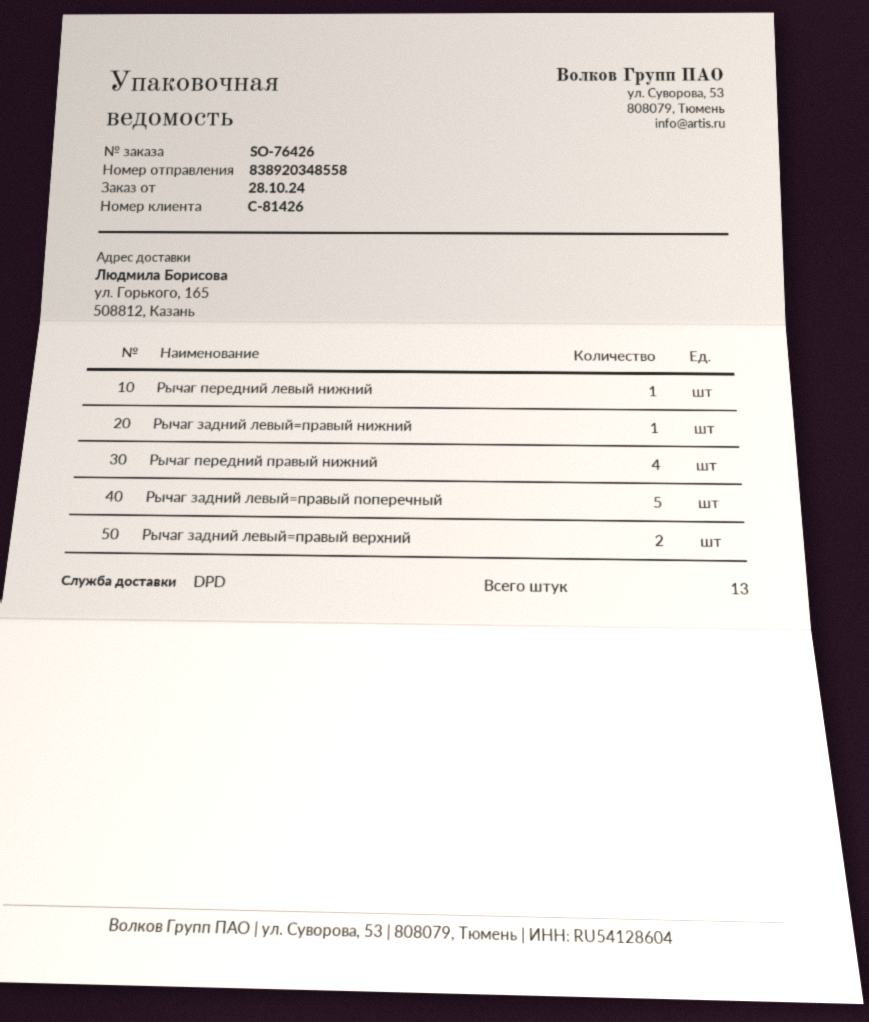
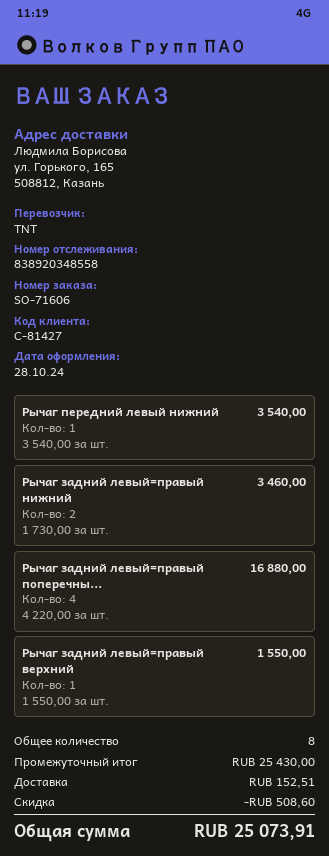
order number: SO-76426 -> SO-71606
customer number: C-81426 -> C-81427
shipping method: DPD -> TNT
Рычаг задний левый=правый нижний: 1 -> 2
Рычаг передний правый нижний: 4 -> none
Рычаг задний левый=правый поперечный: 5 -> 4
Рычаг задний левый=правый верхний: 2 -> 1
total quantity: 13 -> 8

